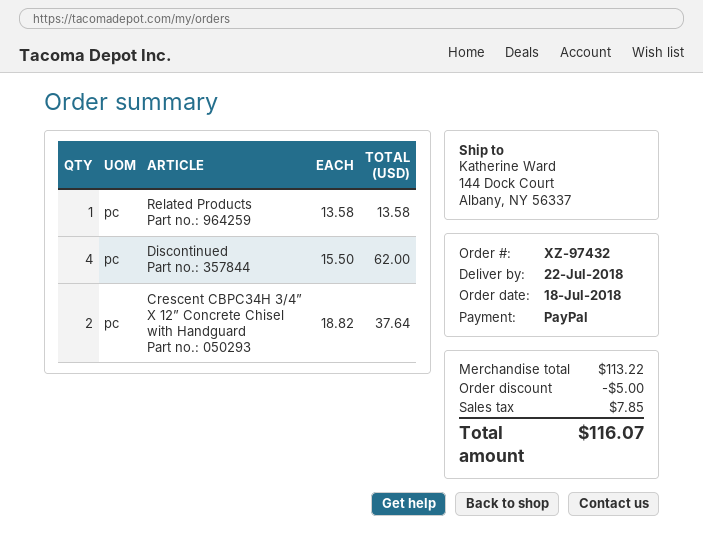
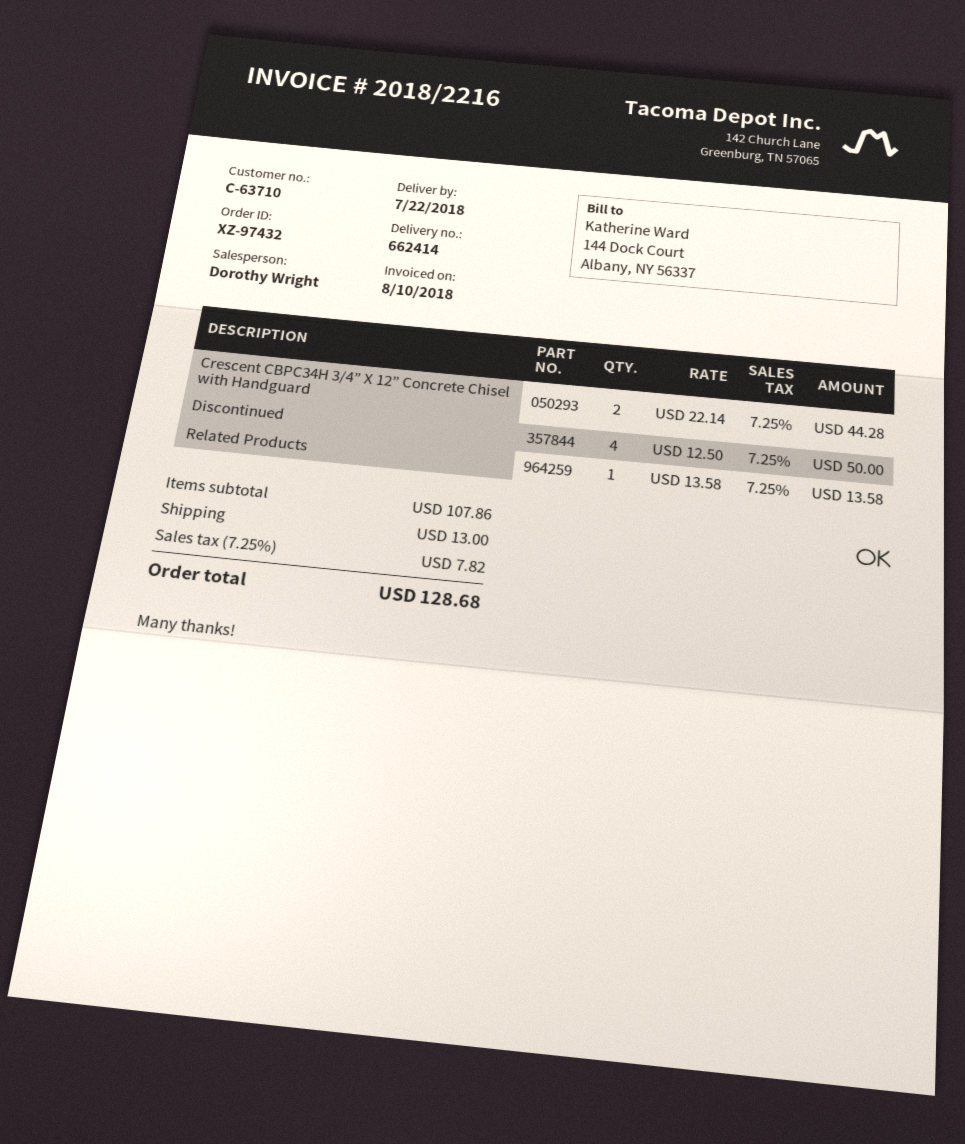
Discontinued: 4 x 15.50 = 62.00 -> 4 x 12.50 = 50.00
Crescent CBPC34H 3/4” X 12” Concrete Chisel with Handguard: 2 x 18.82 = 37.64 -> 2 x 22.14 = 44.28
subtotal: 113.22 -> 107.86
discount: 5.00 -> none
shipping: none -> 13.00
tax: 7.85 -> 7.82
total: 116.07 -> 128.68

